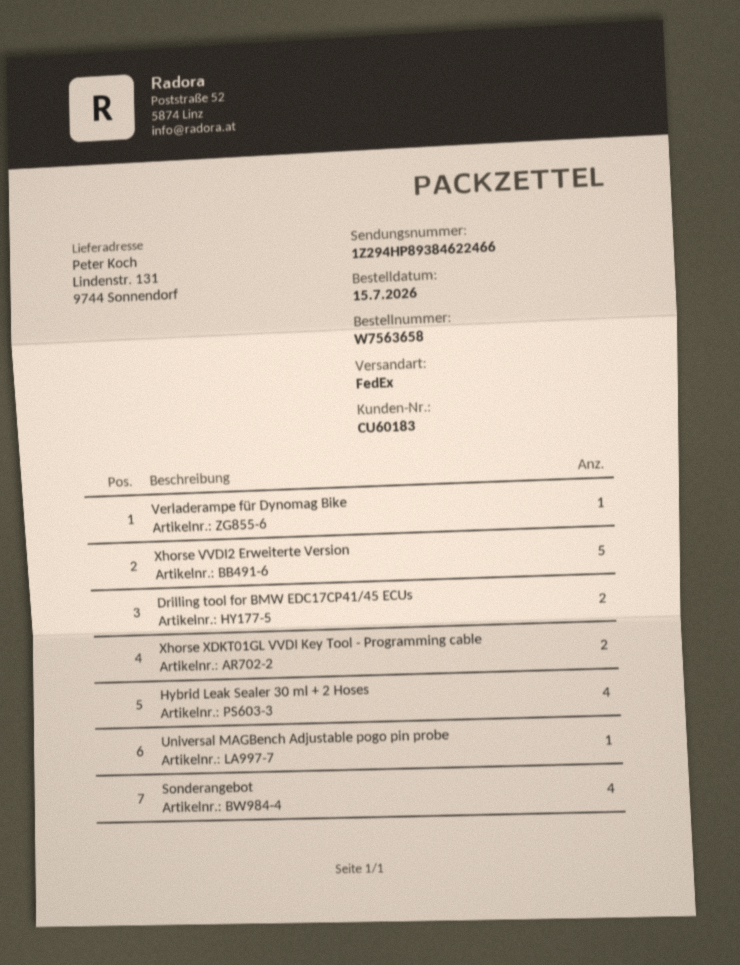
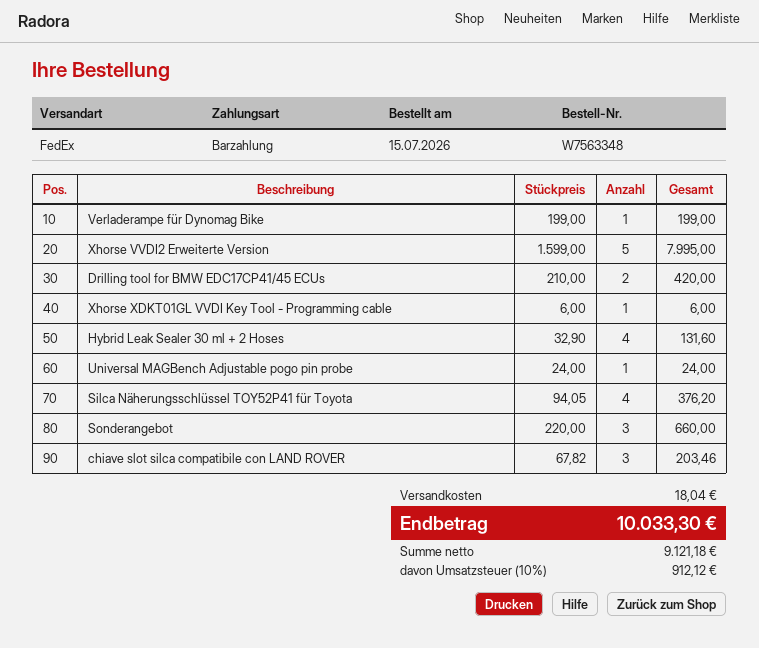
order number: W7563658 -> W7563348
Xhorse XDKT01GL VVDI Key Tool - Programming cable: 2 -> 1
Sonderangebot: 4 -> 3
Silca Näherungsschlüssel TOY52P41 für Toyota: none -> 4
chiave slot silca compatibile con LAND ROVER: none -> 3

